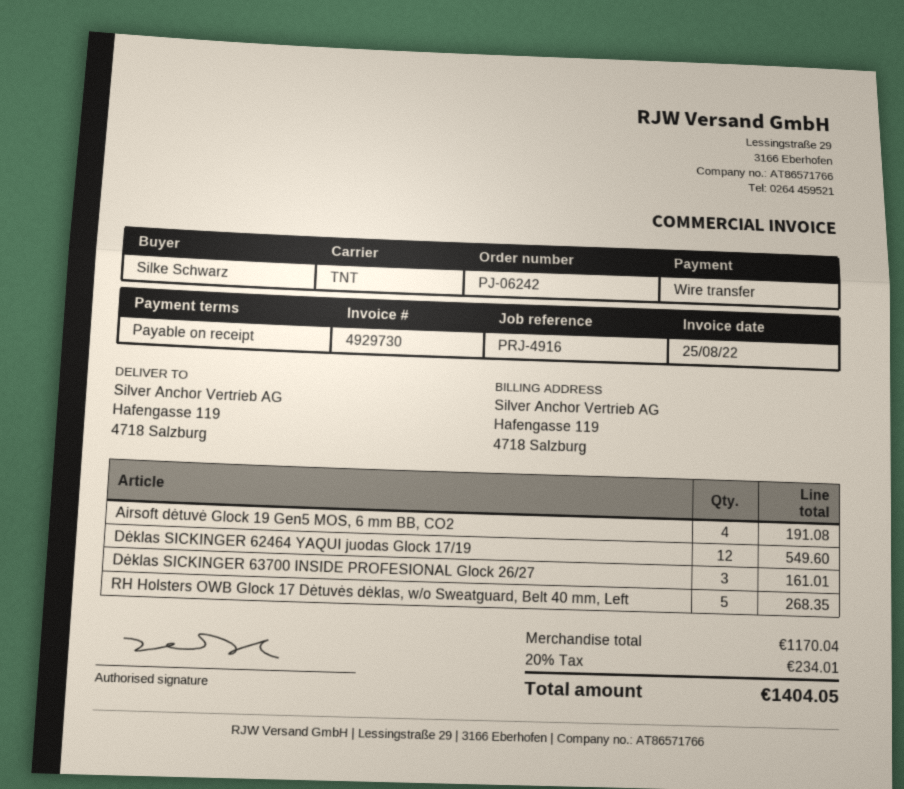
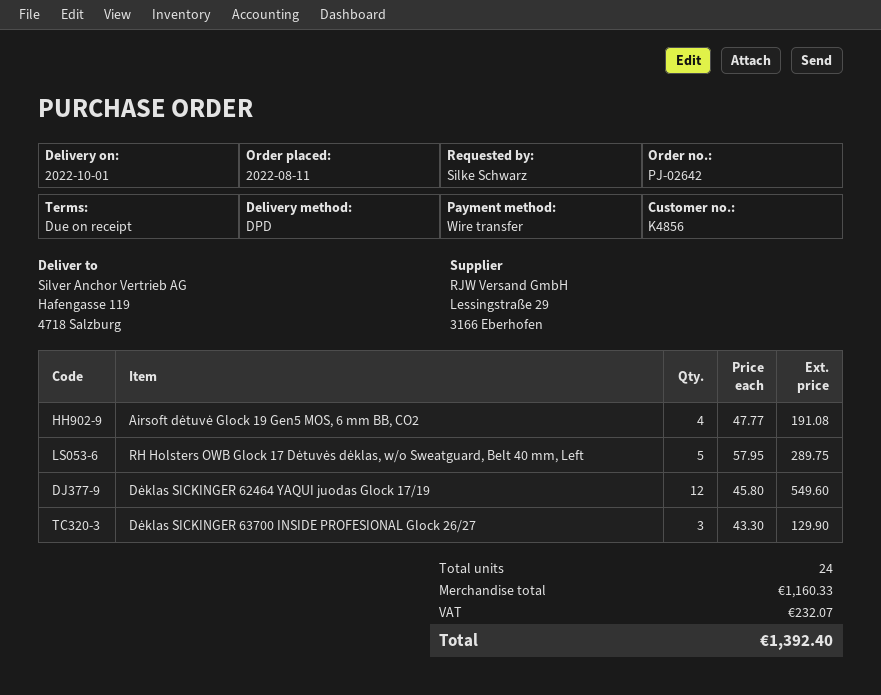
order number: PJ-06242 -> PJ-02642
shipping method: TNT -> DPD
Dėklas SICKINGER 63700 INSIDE PROFESIONAL Glock 26/27: 3 for 161.01 -> 3 for 129.90
RH Holsters OWB Glock 17 Dėtuvės dėklas, w/o Sweatguard, Belt 40 mm, Left: 5 for 268.35 -> 5 for 289.75
subtotal: 1170.04 -> 1160.33
tax: 234.01 -> 232.07
total: 1404.05 -> 1392.40

